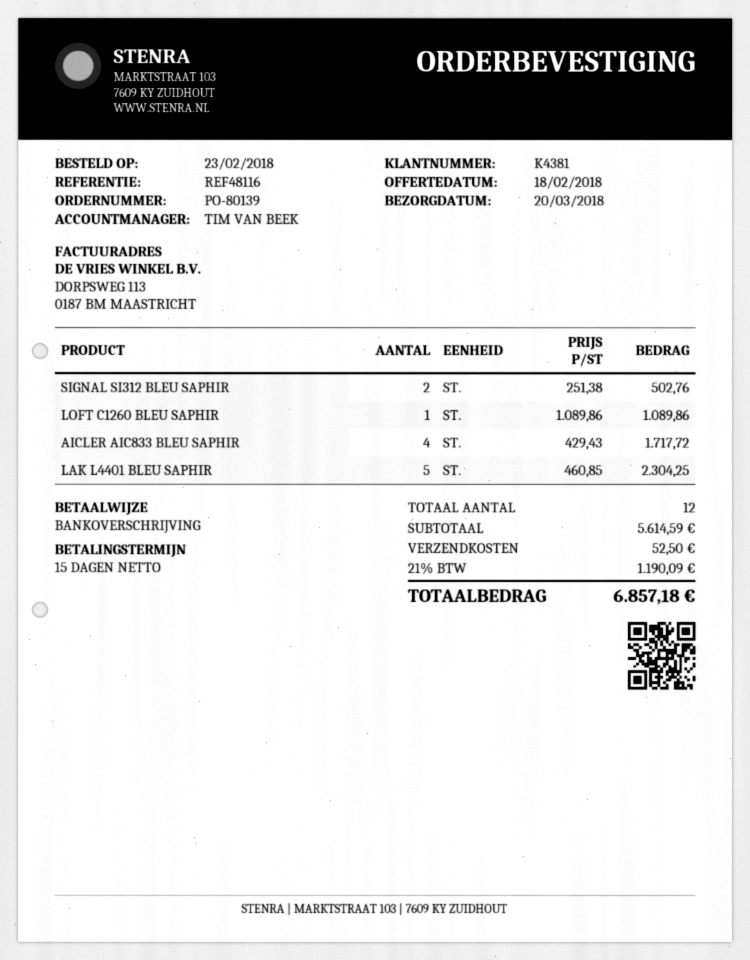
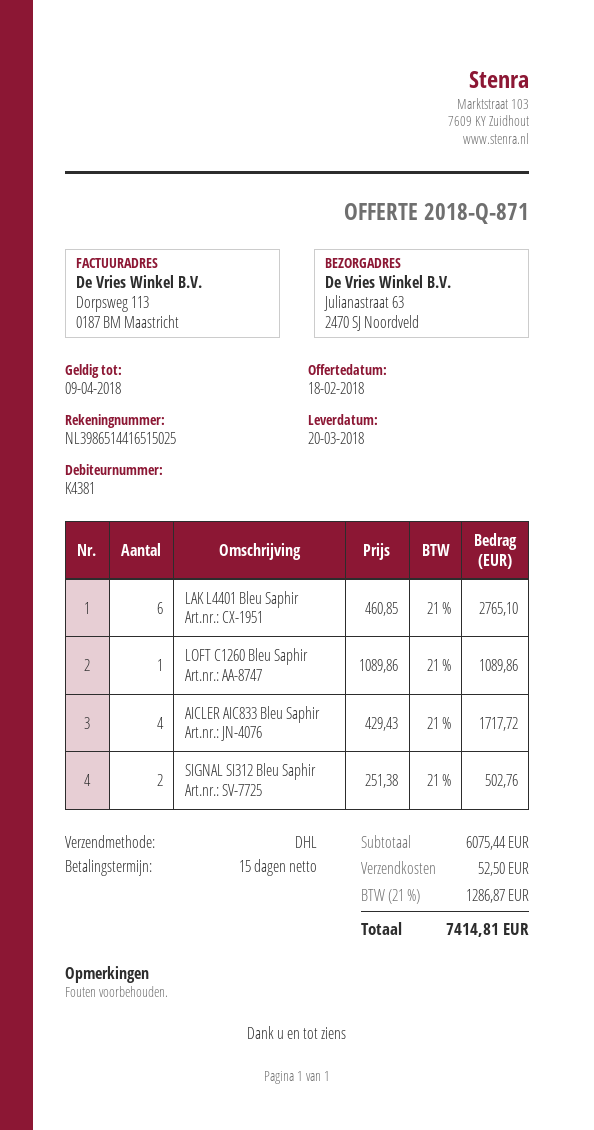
LAK L4401 BLEU SAPHIR: 5 x 460.85 = 2304.25 -> 6 x 460.85 = 2765.10
subtotal: 5614.59 -> 6075.44
tax: 21% = 1190.09 -> 21% = 1286.87
total: 6857.18 -> 7414.81

